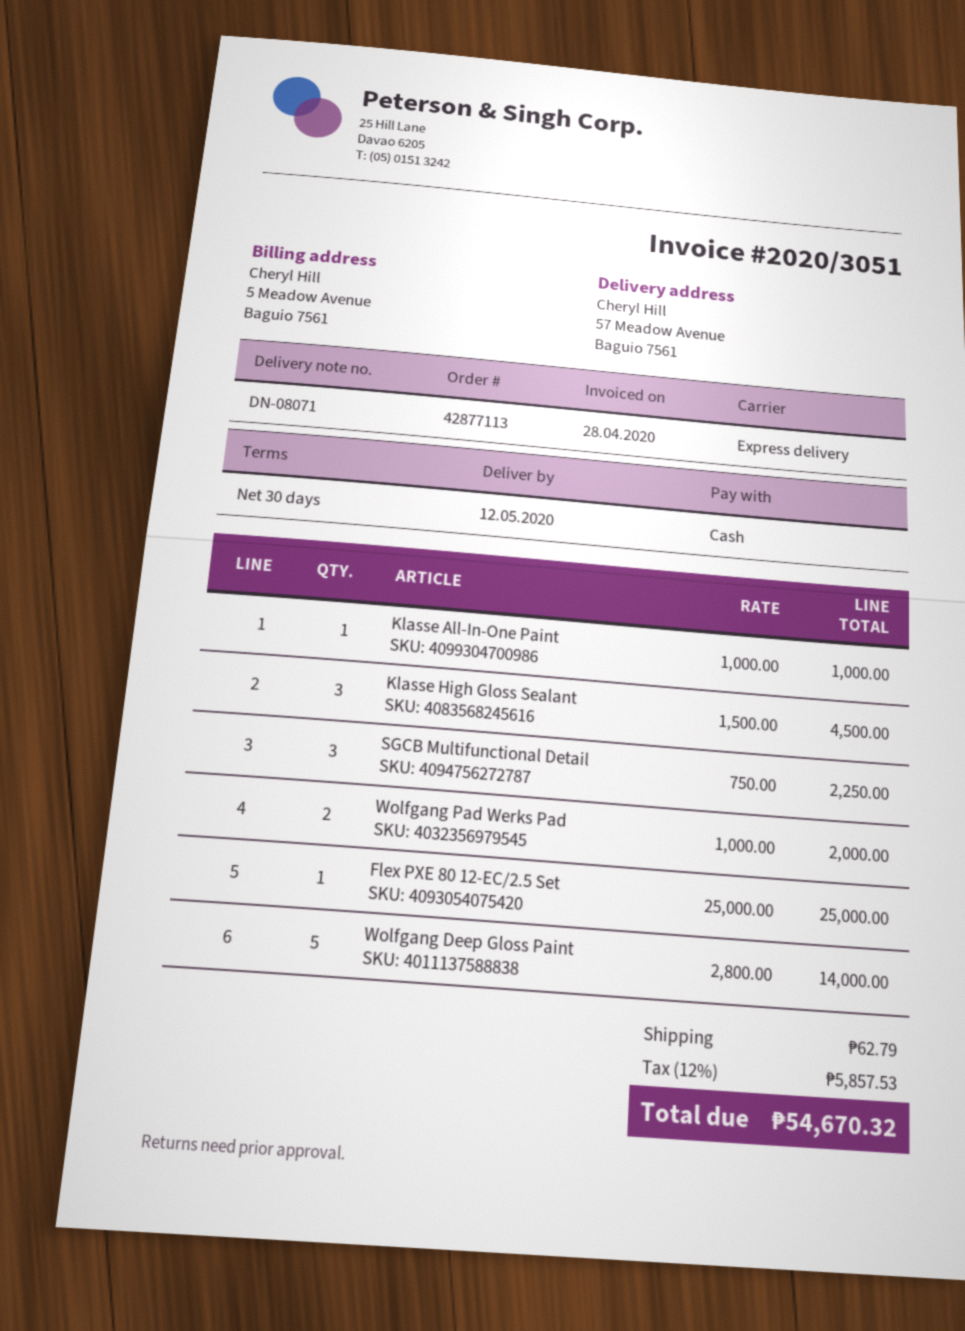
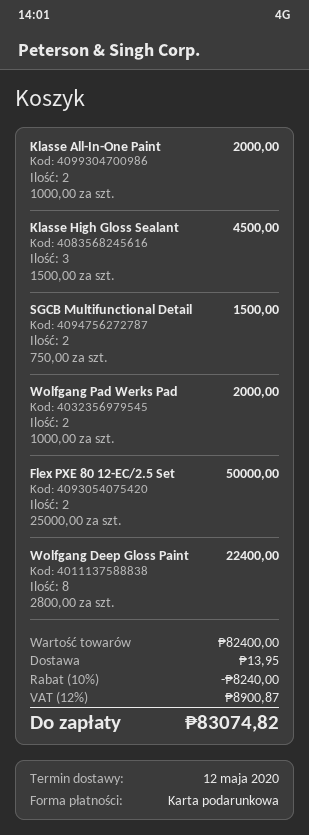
payment method: cash -> gift card
Klasse All-In-One Paint: 1 x 1000.00 = 1000.00 -> 2 x 1000.00 = 2000.00
SGCB Multifunctional Detail: 3 x 750.00 = 2250.00 -> 2 x 750.00 = 1500.00
Flex PXE 80 12-EC/2.5 Set: 1 x 25000.00 = 25000.00 -> 2 x 25000.00 = 50000.00
Wolfgang Deep Gloss Paint: 5 x 2800.00 = 14000.00 -> 8 x 2800.00 = 22400.00
discount: none -> 10% = 8240.00
shipping: 62.79 -> 13.95
tax: 12% = 5857.53 -> 12% = 8900.87
total: 54670.32 -> 83074.82

